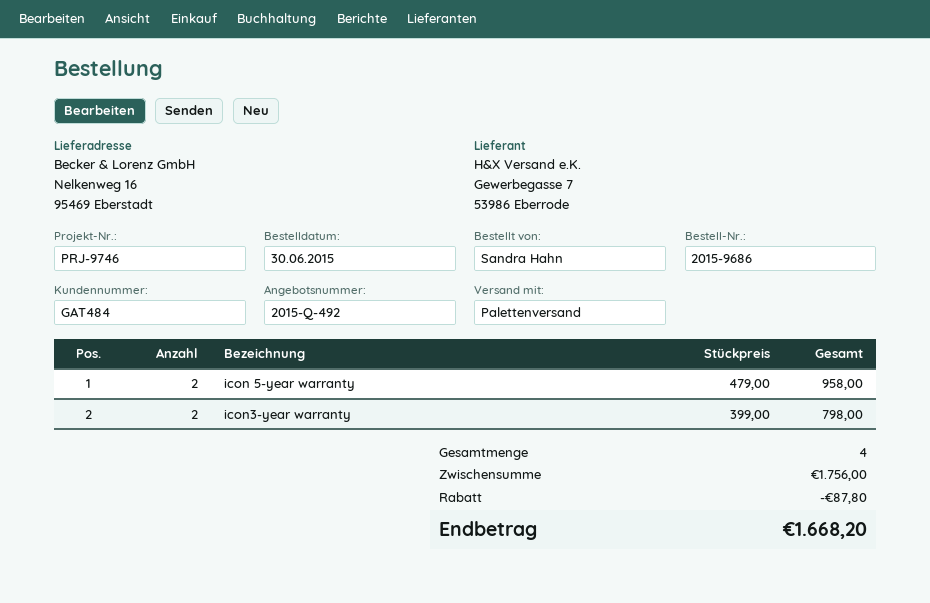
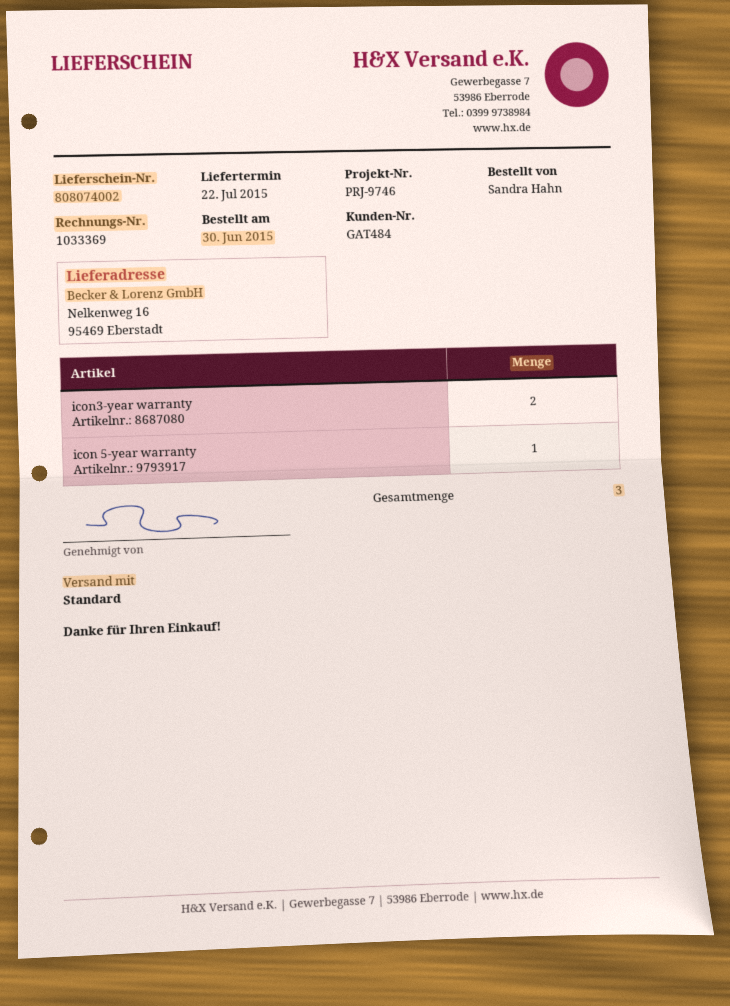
shipping method: pallet freight -> standard
icon 5-year warranty: 2 -> 1
total quantity: 4 -> 3

